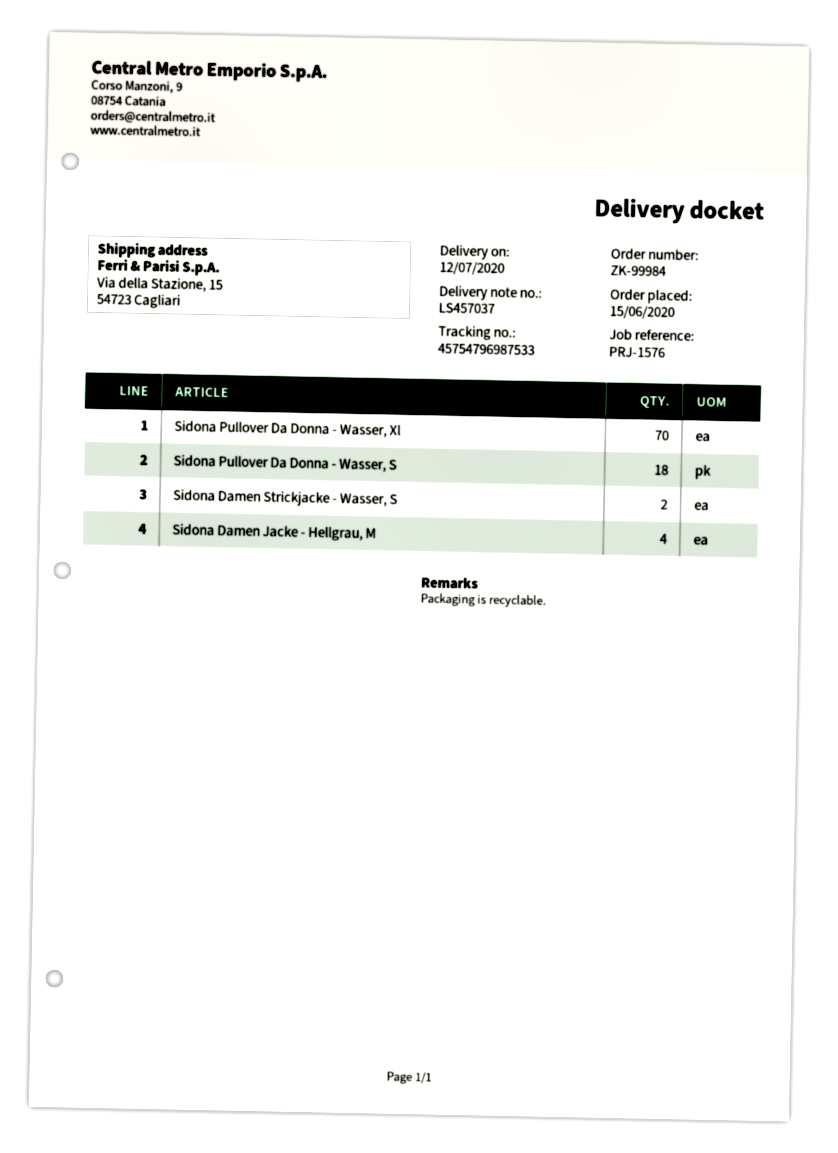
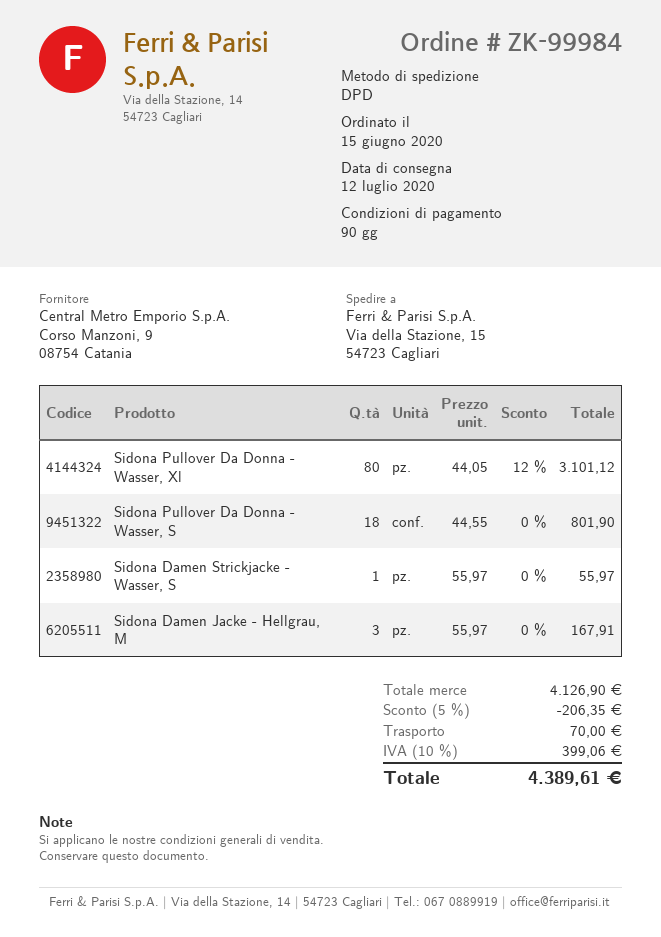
Sidona Pullover Da Donna - Wasser, Xl: 70 -> 80
Sidona Damen Strickjacke - Wasser, S: 2 -> 1
Sidona Damen Jacke - Hellgrau, M: 4 -> 3

